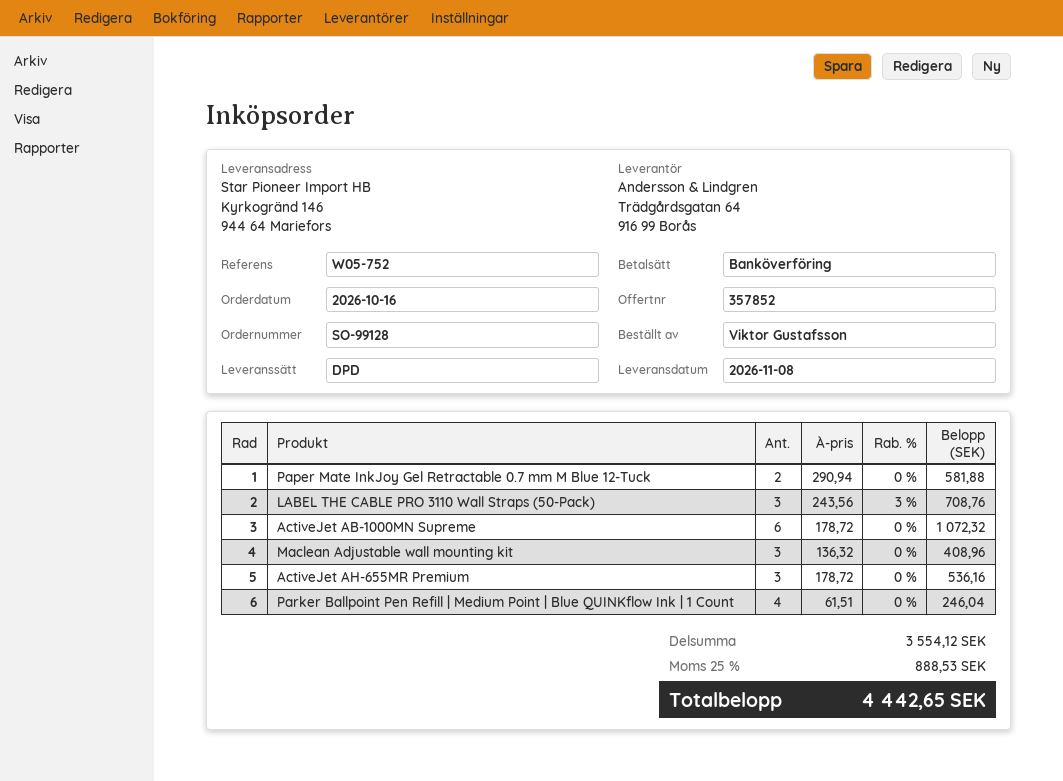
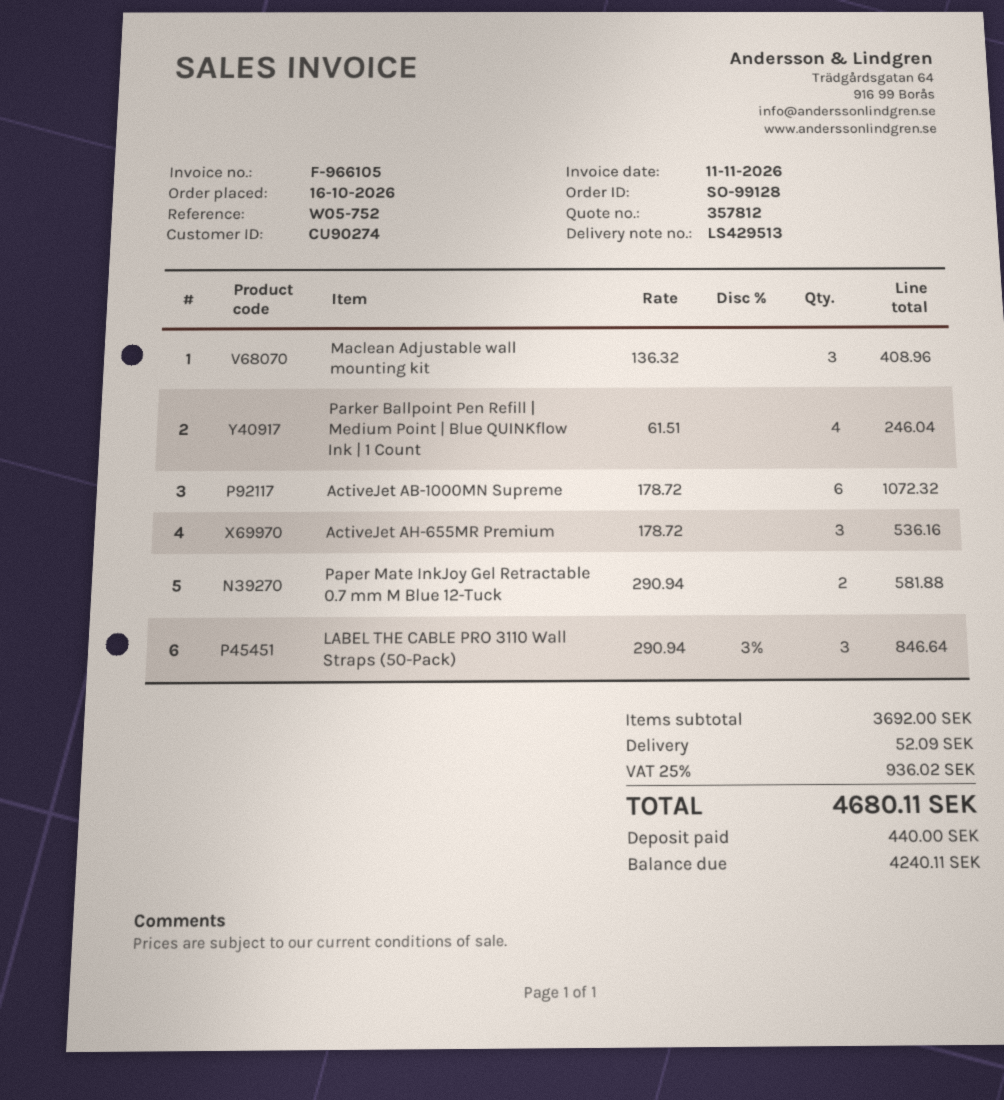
quote number: 357852 -> 357812
LABEL THE CABLE PRO 3110 Wall Straps (50-Pack): 3 x 243.56 - 3% = 708.76 -> 3 x 290.94 - 3% = 846.64
subtotal: 3554.12 -> 3692.00
shipping: none -> 52.09
tax: 25% = 888.53 -> 25% = 936.02
total: 4442.65 -> 4680.11

